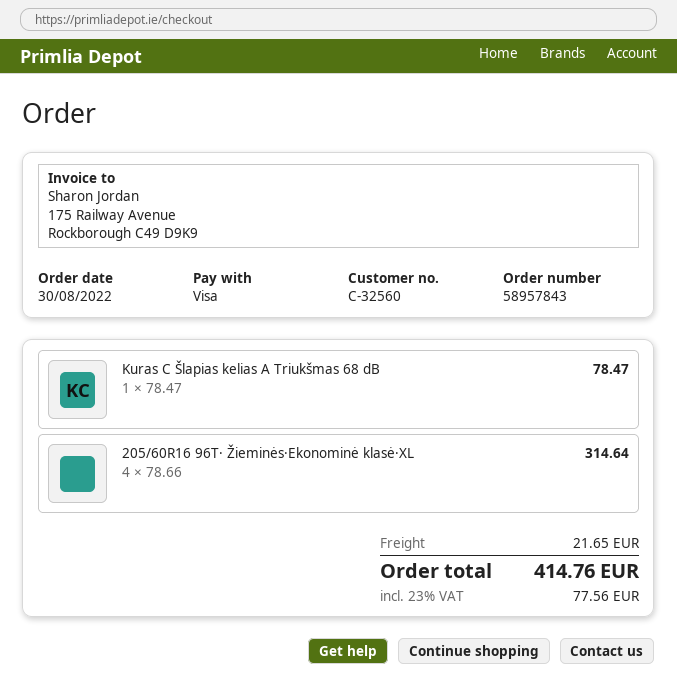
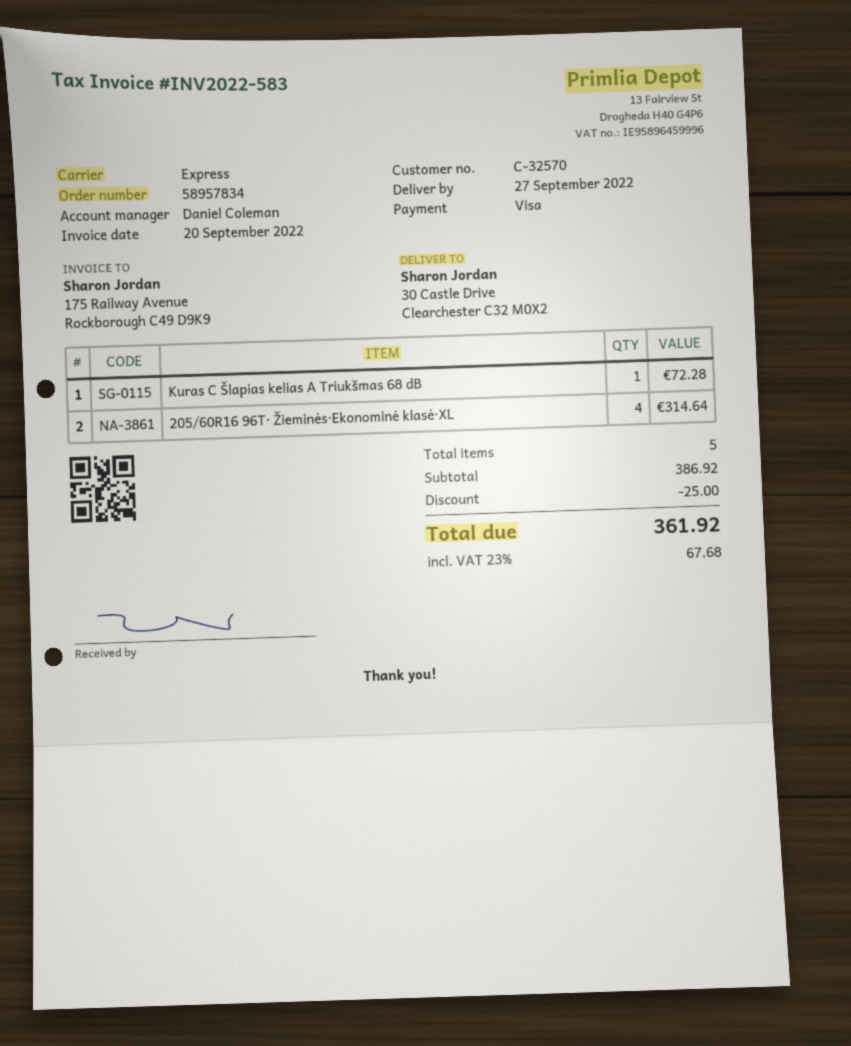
order number: 58957843 -> 58957834
customer number: C-32560 -> C-32570
Kuras C Šlapias kelias A Triukšmas 68 dB: 1 for 78.47 -> 1 for 72.28
discount: none -> 25.00
shipping: 21.65 -> none
tax: 23% = 77.56 -> 23% = 67.68
total: 414.76 -> 361.92

